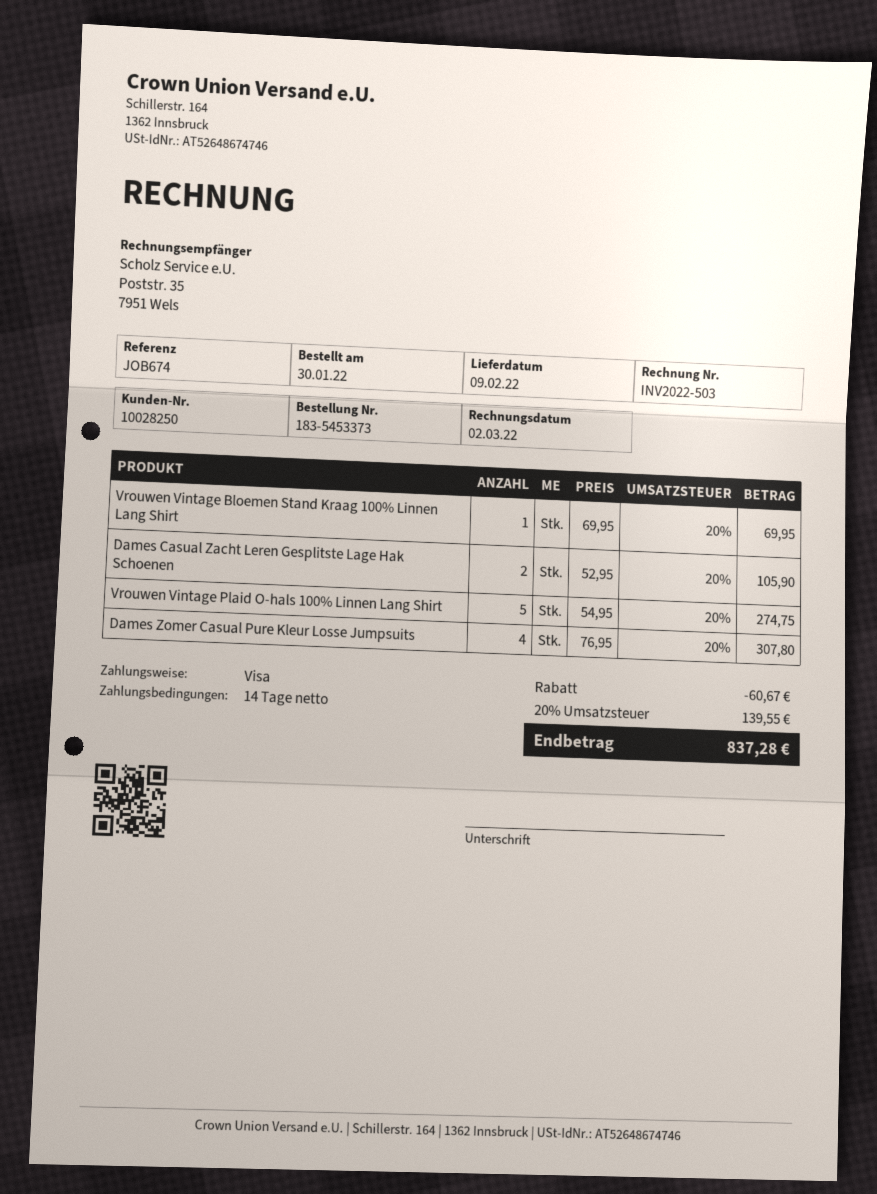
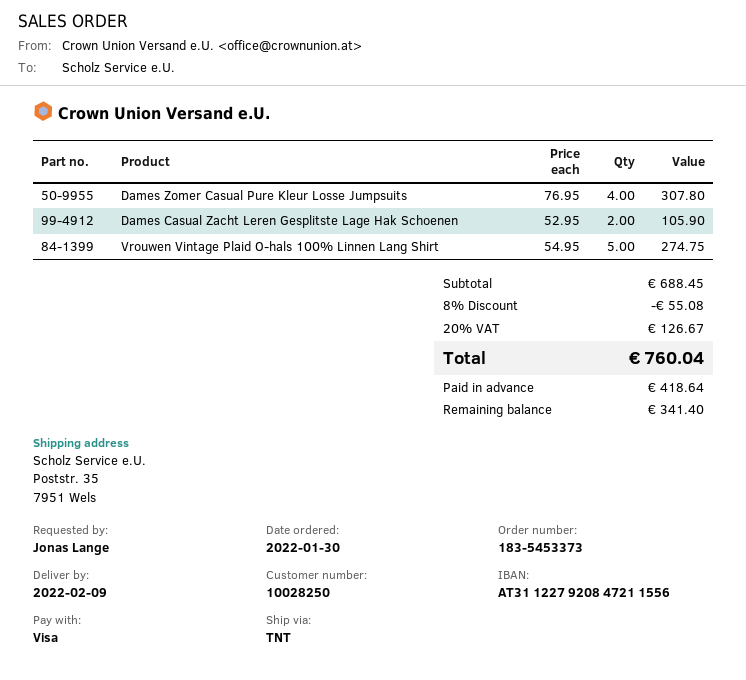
Vrouwen Vintage Bloemen Stand Kraag 100% Linnen Lang Shirt: 1 x 69.95 = 69.95 -> none
discount: 60.67 -> 55.08
tax: 20% = 139.55 -> 20% = 126.67
total: 837.28 -> 760.04

